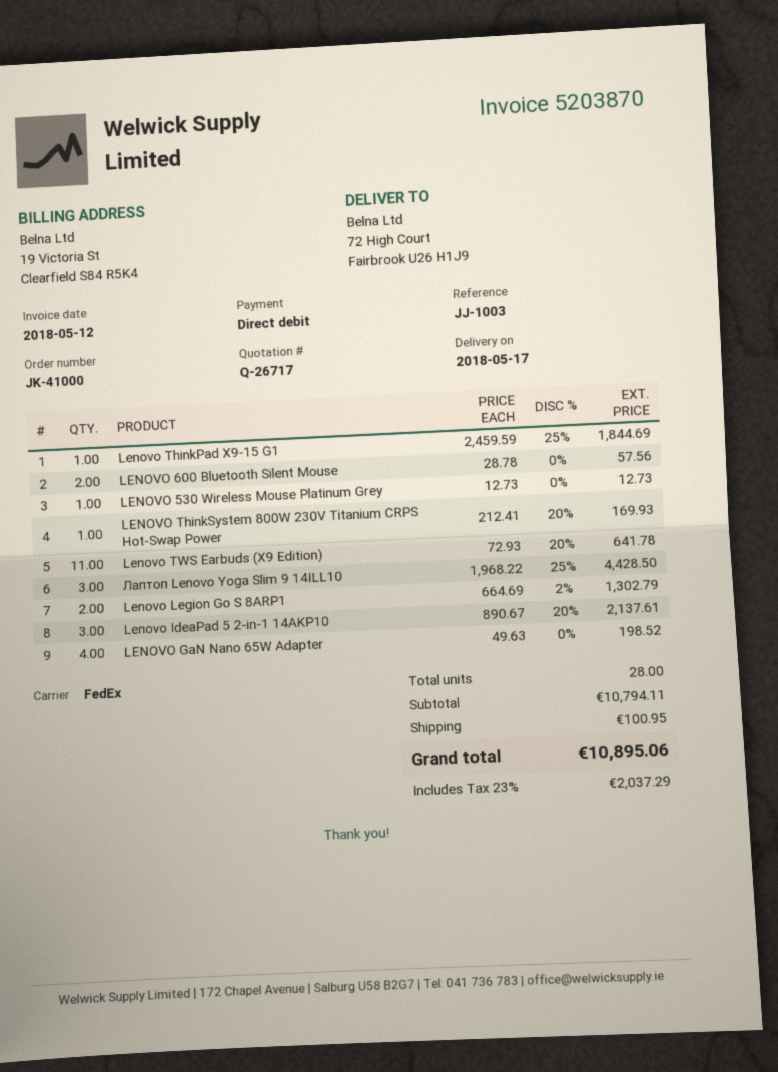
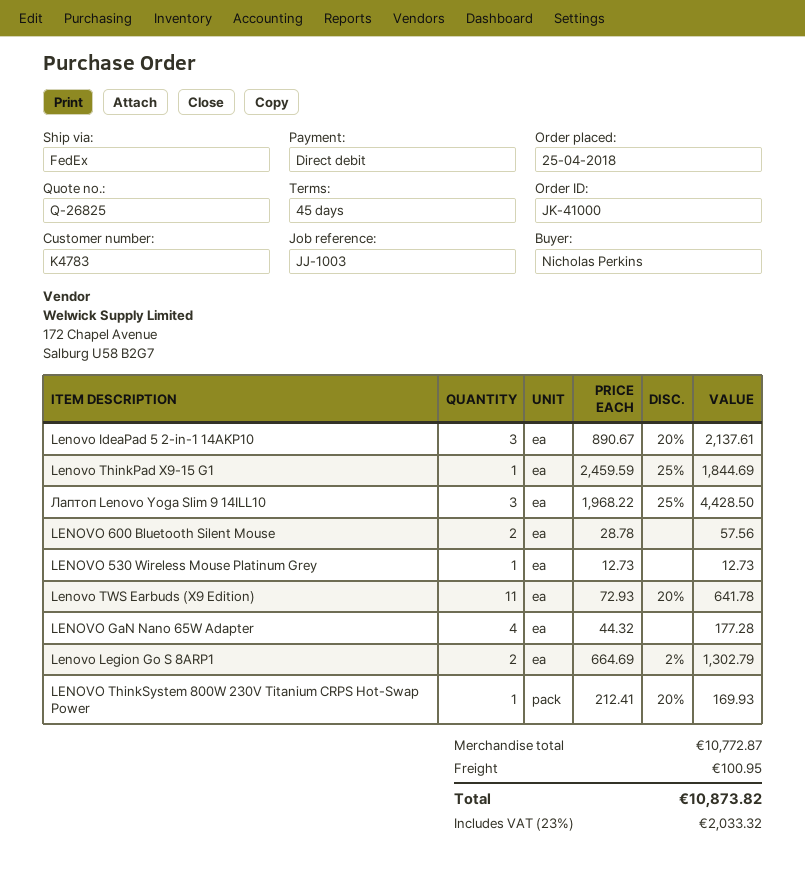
quote number: Q-26717 -> Q-26825
LENOVO GaN Nano 65W Adapter: 4 x 49.63 = 198.52 -> 4 x 44.32 = 177.28
subtotal: 10794.11 -> 10772.87
tax: 23% = 2037.29 -> 23% = 2033.32
total: 10895.06 -> 10873.82

